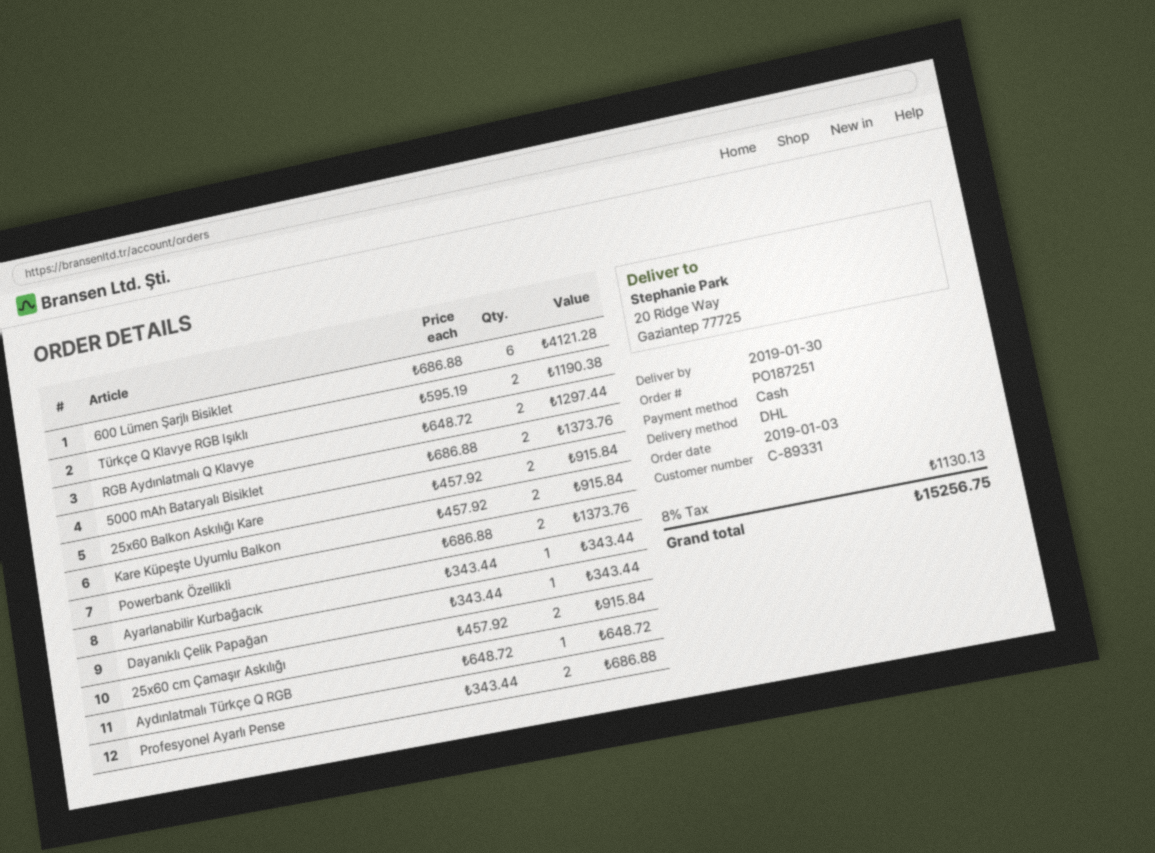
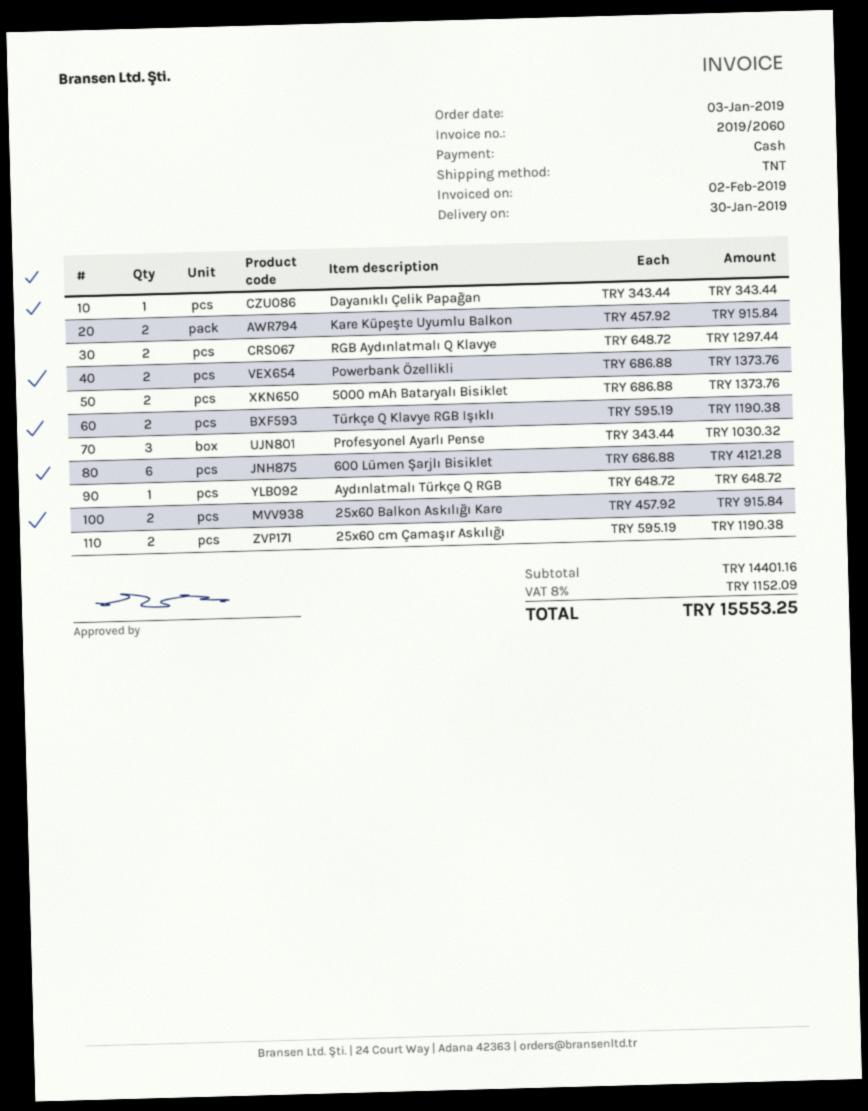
shipping method: DHL -> TNT
Ayarlanabilir Kurbağacık: 1 x 343.44 = 343.44 -> none
25x60 cm Çamaşır Askılığı: 2 x 457.92 = 915.84 -> 2 x 595.19 = 1190.38
Profesyonel Ayarlı Pense: 2 x 343.44 = 686.88 -> 3 x 343.44 = 1030.32
tax: 8% = 1130.13 -> 8% = 1152.09
total: 15256.75 -> 15553.25

